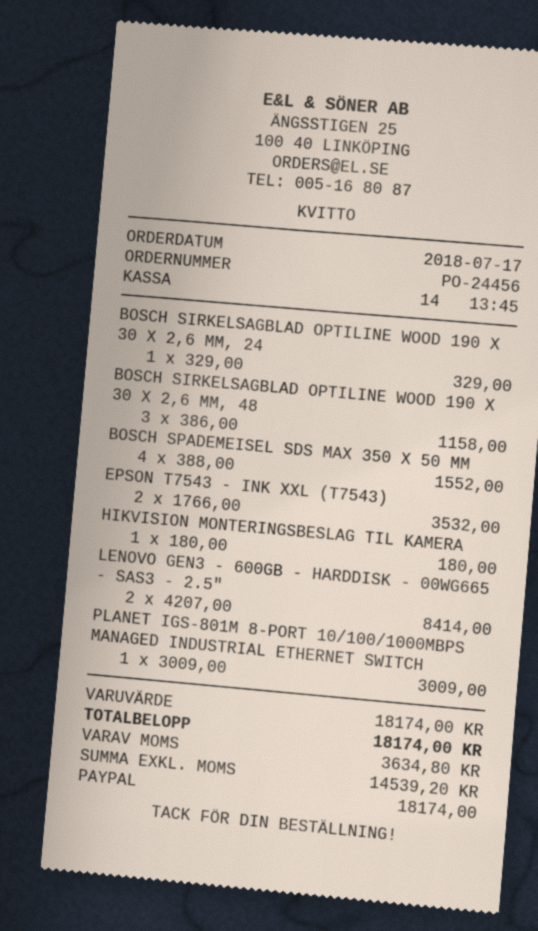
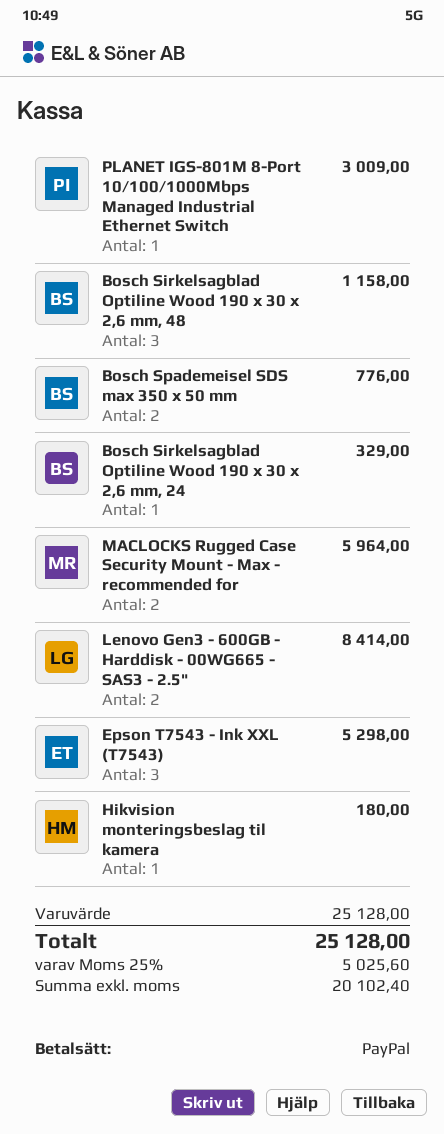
BOSCH SPADEMEISEL SDS MAX 350 X 50 MM: 4 for 1552.00 -> 2 for 776.00
EPSON T7543 - INK XXL (T7543): 2 for 3532.00 -> 3 for 5298.00
MACLOCKS Rugged Case Security Mount - Max - recommended for: none -> 2 for 5964.00
subtotal: 18174.00 -> 25128.00
net: 14539.20 -> 20102.40
tax: 3634.80 -> 5025.60
total: 18174.00 -> 25128.00

